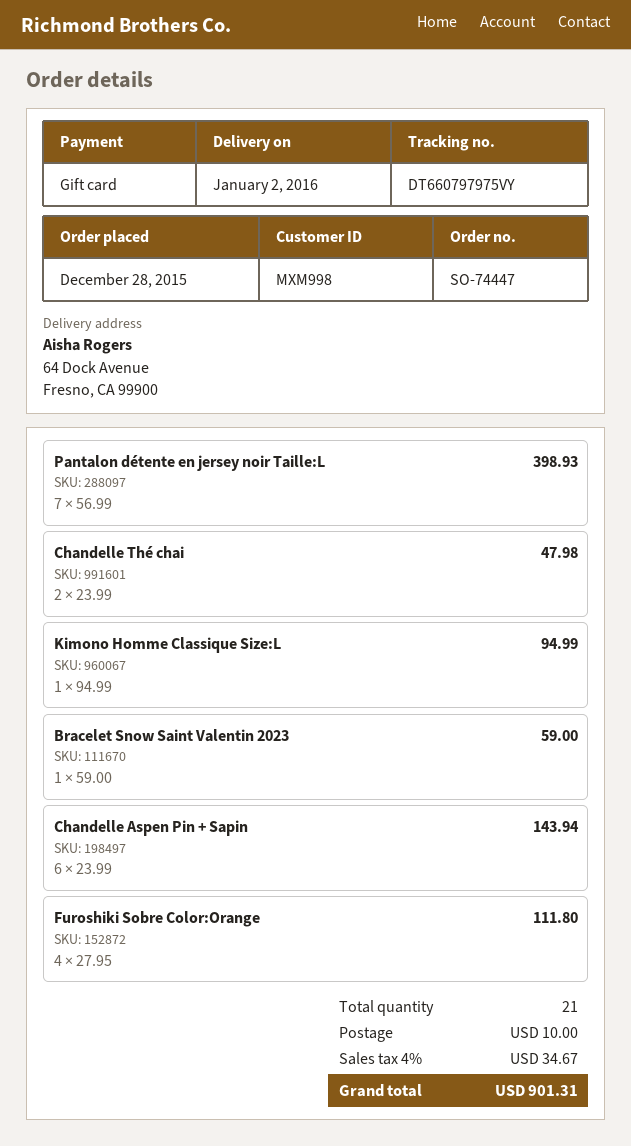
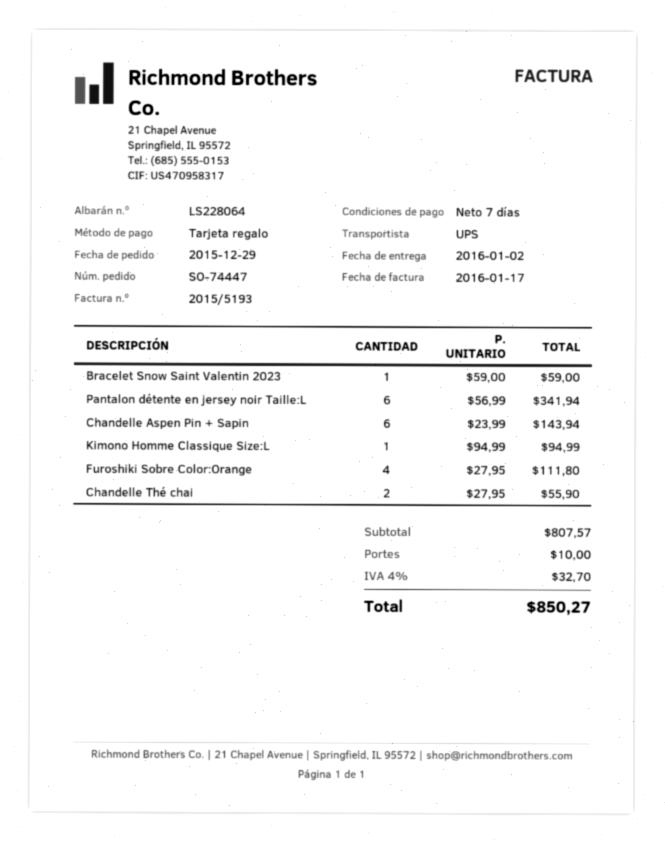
order date: 2015-12-28 -> 2015-12-29
Pantalon détente en jersey noir Taille:L: 7 x 56.99 = 398.93 -> 6 x 56.99 = 341.94
Chandelle Thé chai: 2 x 23.99 = 47.98 -> 2 x 27.95 = 55.90
tax: 4% = 34.67 -> 4% = 32.70
total: 901.31 -> 850.27

